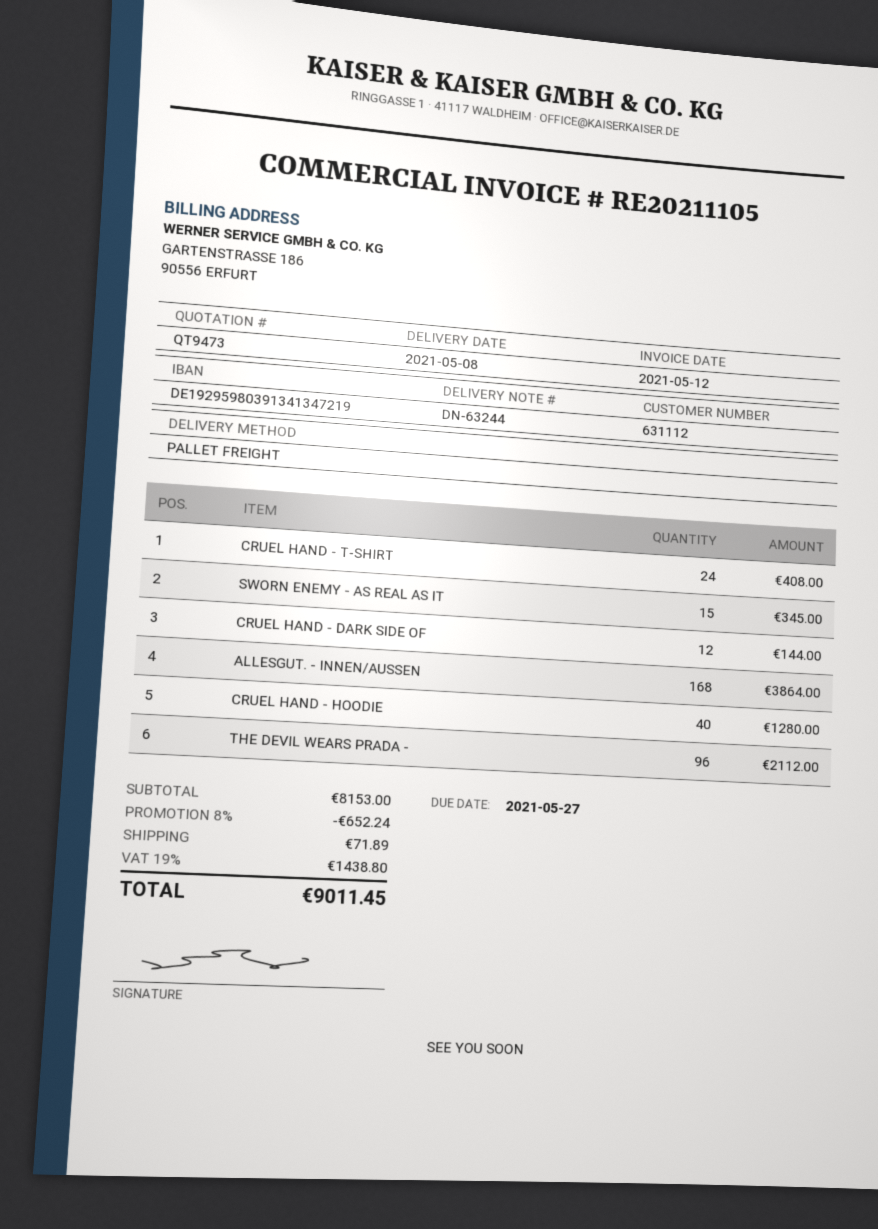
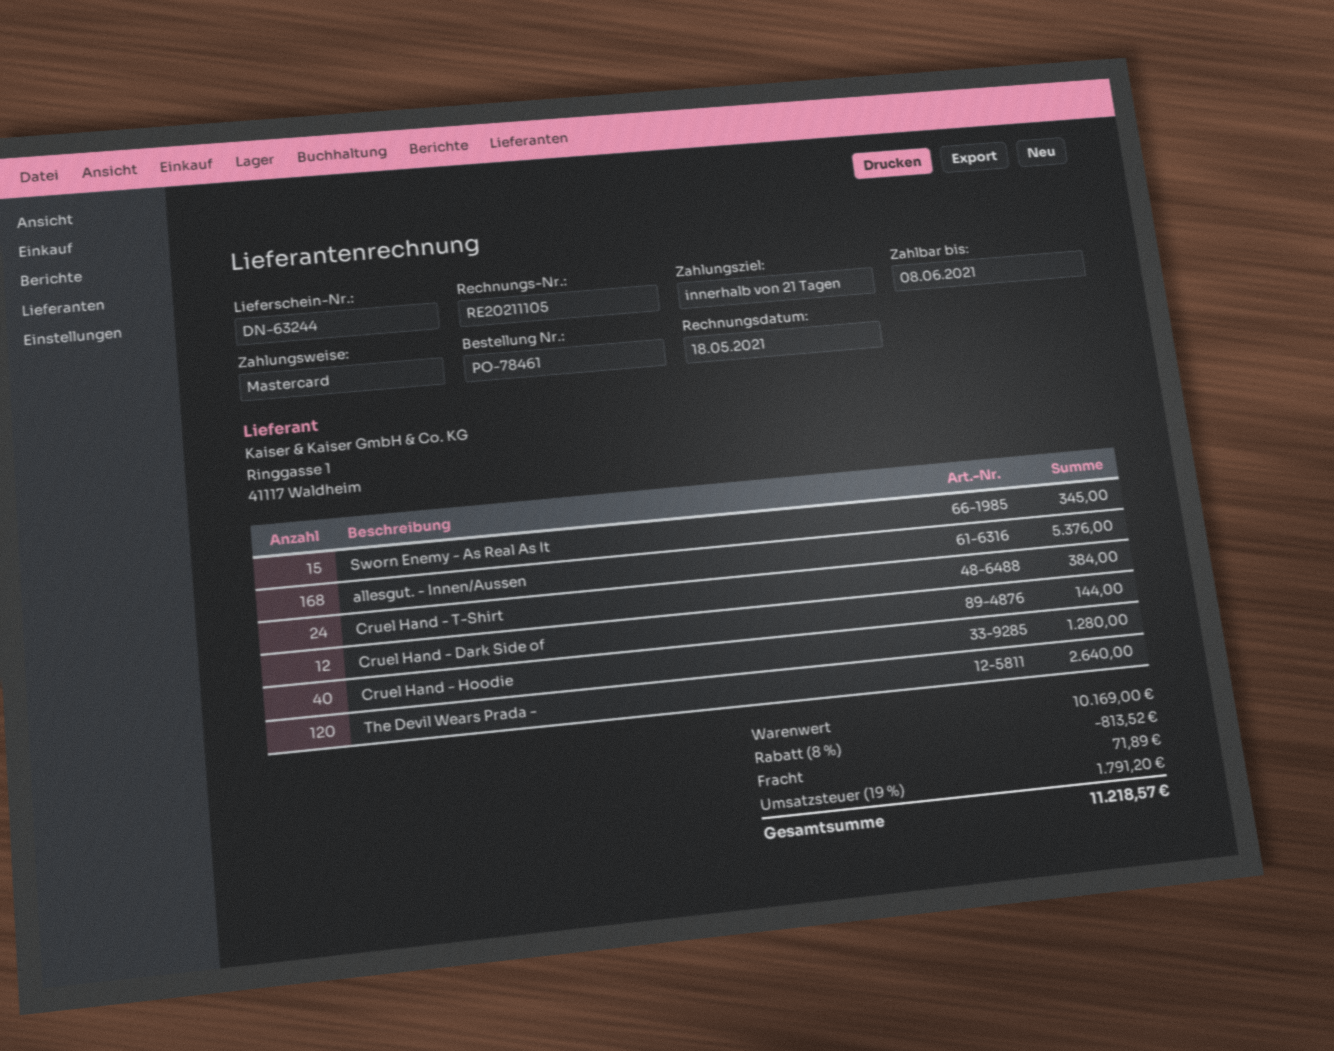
invoice date: 2021-05-12 -> 2021-05-18
due date: 2021-05-27 -> 2021-06-08
CRUEL HAND - T-SHIRT: 24 for 408.00 -> 24 for 384.00
ALLESGUT. - INNEN/AUSSEN: 168 for 3864.00 -> 168 for 5376.00
THE DEVIL WEARS PRADA -: 96 for 2112.00 -> 120 for 2640.00
subtotal: 8153.00 -> 10169.00
discount: 8% = 652.24 -> 8% = 813.52
tax: 19% = 1438.80 -> 19% = 1791.20
total: 9011.45 -> 11218.57

